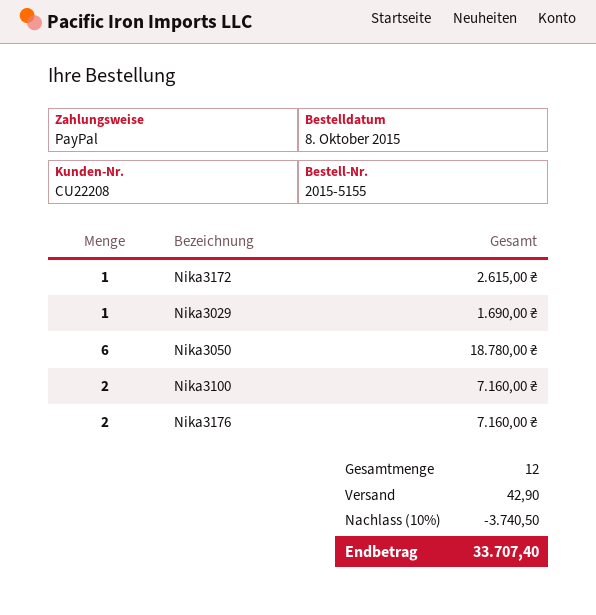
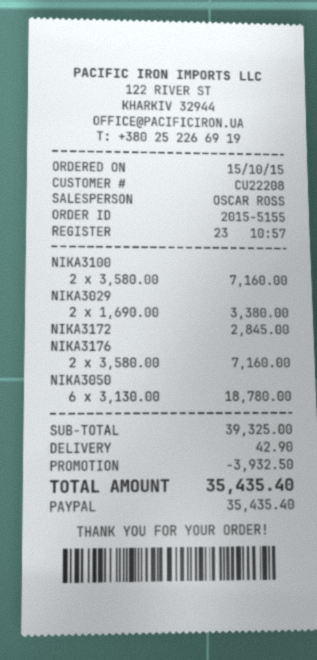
order date: 2015-10-08 -> 2015-10-15
Nika3172: 1 for 2615.00 -> 1 for 2845.00
Nika3029: 1 for 1690.00 -> 2 for 3380.00
discount: 3740.50 -> 3932.50
total: 33707.40 -> 35435.40

